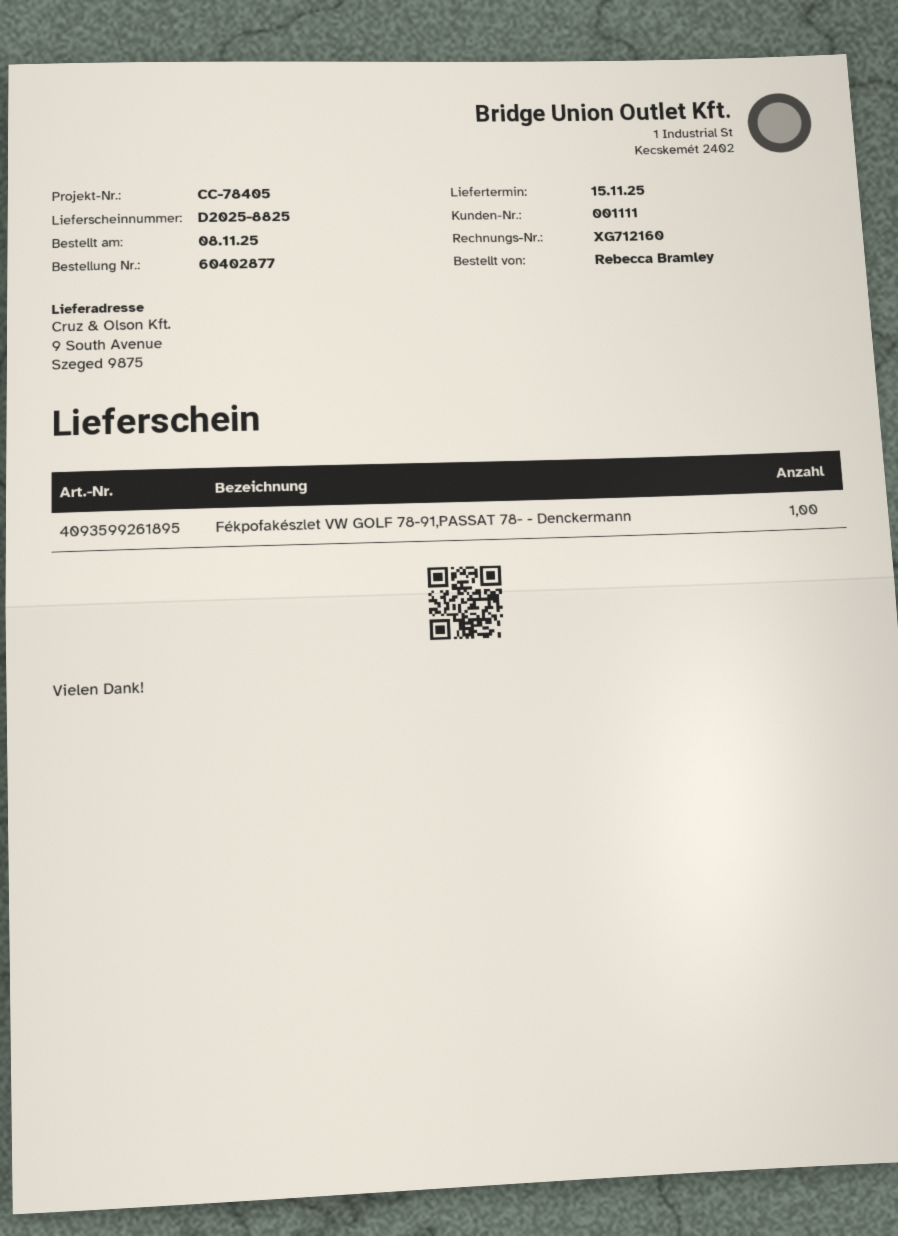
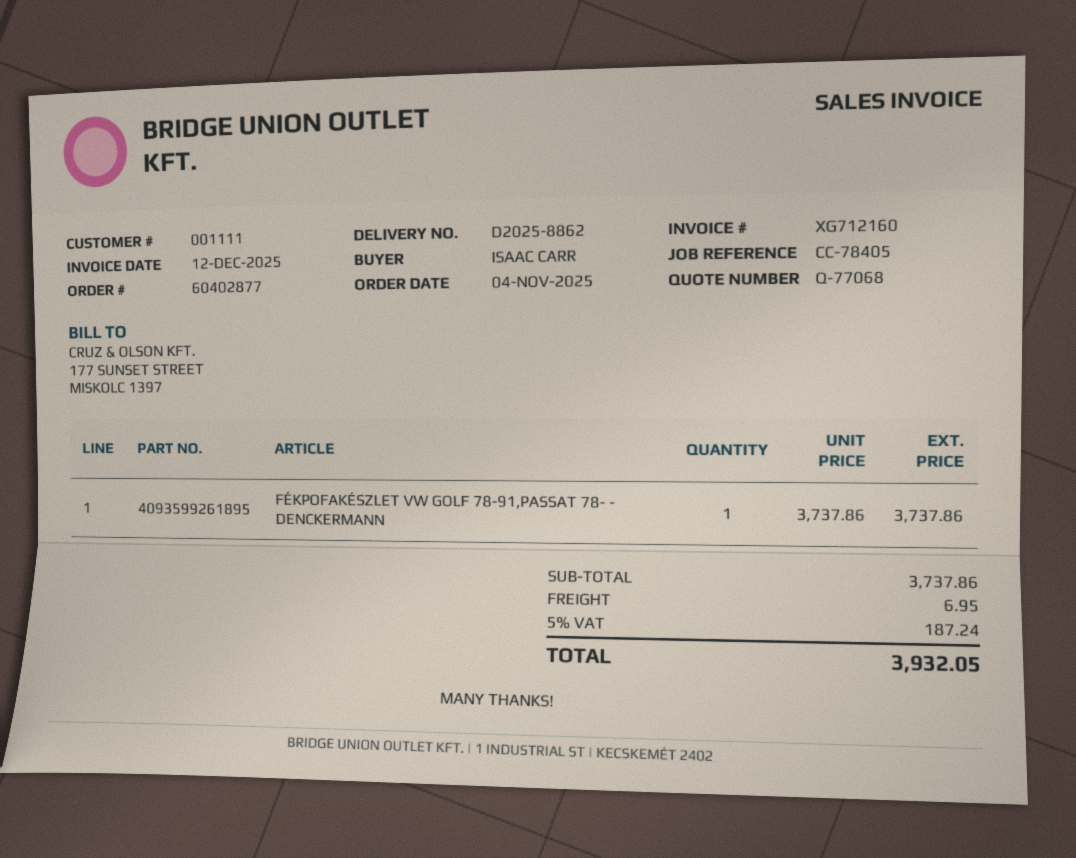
order date: 2025-11-08 -> 2025-11-04
delivery note number: D2025-8825 -> D2025-8862
ordered by: Rebecca Bramley -> ISAAC CARR

